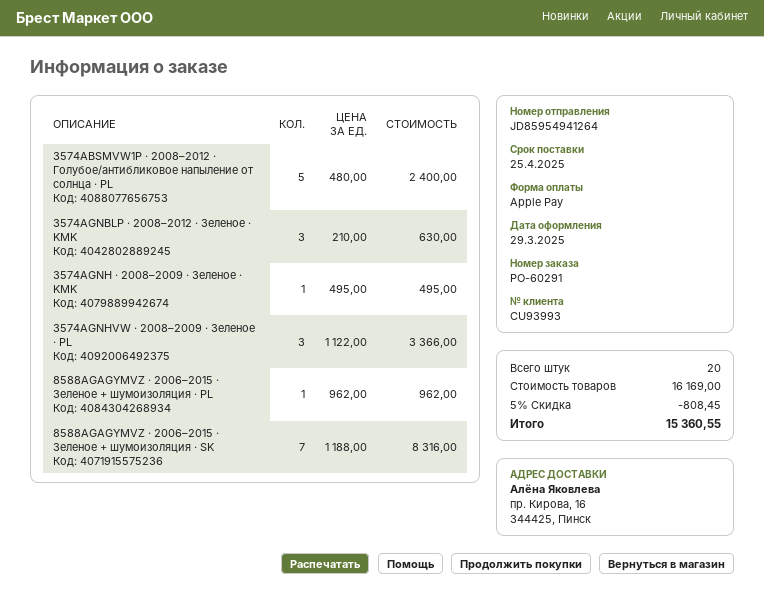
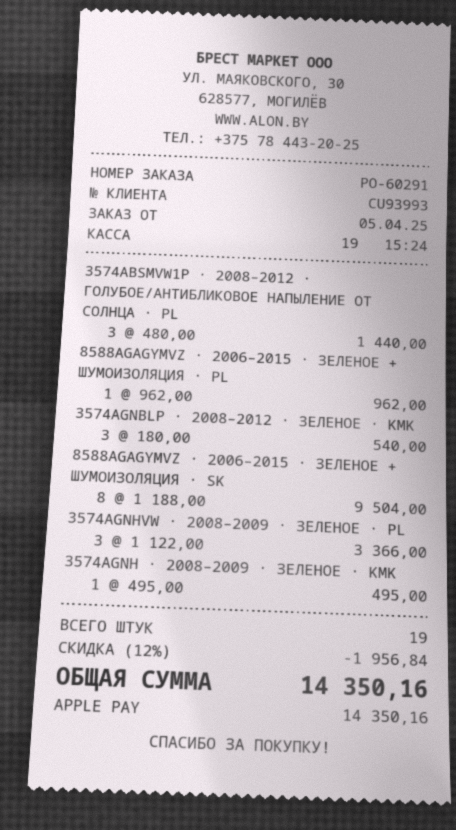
order date: 2025-03-29 -> 2025-04-05
3574ABSMVW1P · 2008–2012 · Голубое/антибликовое напыление от солнца · PL: 5 x 480.00 = 2400.00 -> 3 x 480.00 = 1440.00
3574AGNBLP · 2008–2012 · Зеленое · KMK: 3 x 210.00 = 630.00 -> 3 x 180.00 = 540.00
8588AGAGYMVZ · 2006–2015 · Зеленое + шумоизоляция · SK: 7 x 1188.00 = 8316.00 -> 8 x 1188.00 = 9504.00
total quantity: 20 -> 19
discount: 5% = 808.45 -> 12% = 1956.84
total: 15360.55 -> 14350.16

